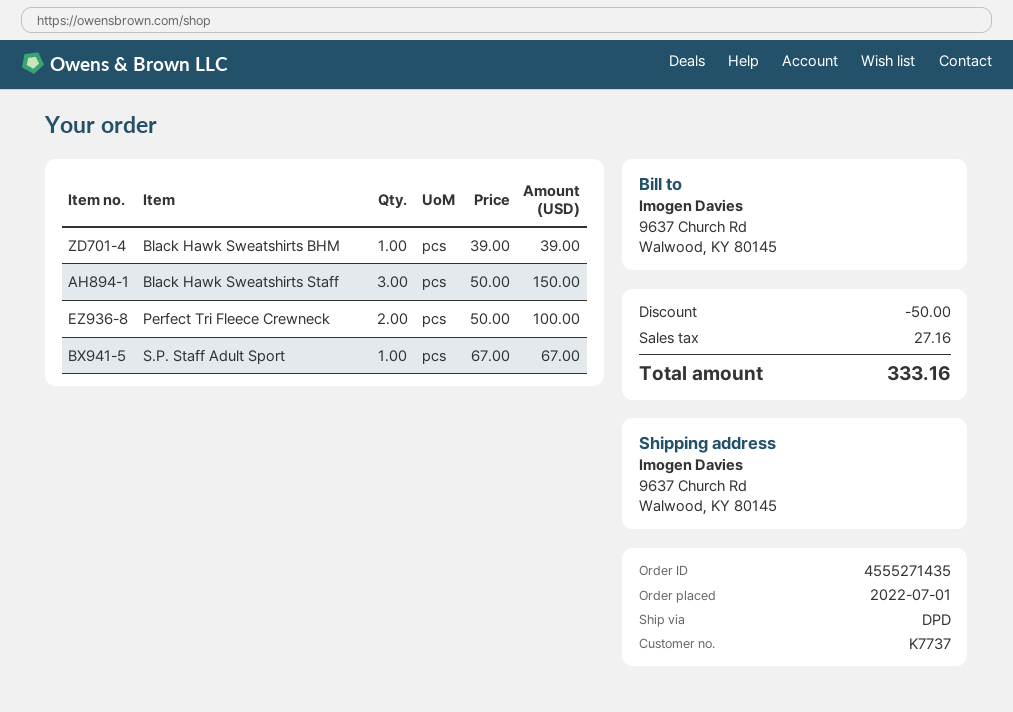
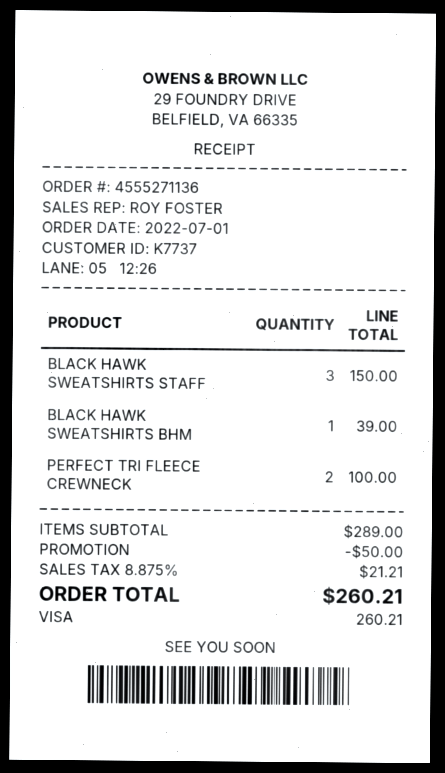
order number: 4555271435 -> 4555271136
S.P. Staff Adult Sport: 1 for 67.00 -> none
tax: 27.16 -> 21.21
total: 333.16 -> 260.21

